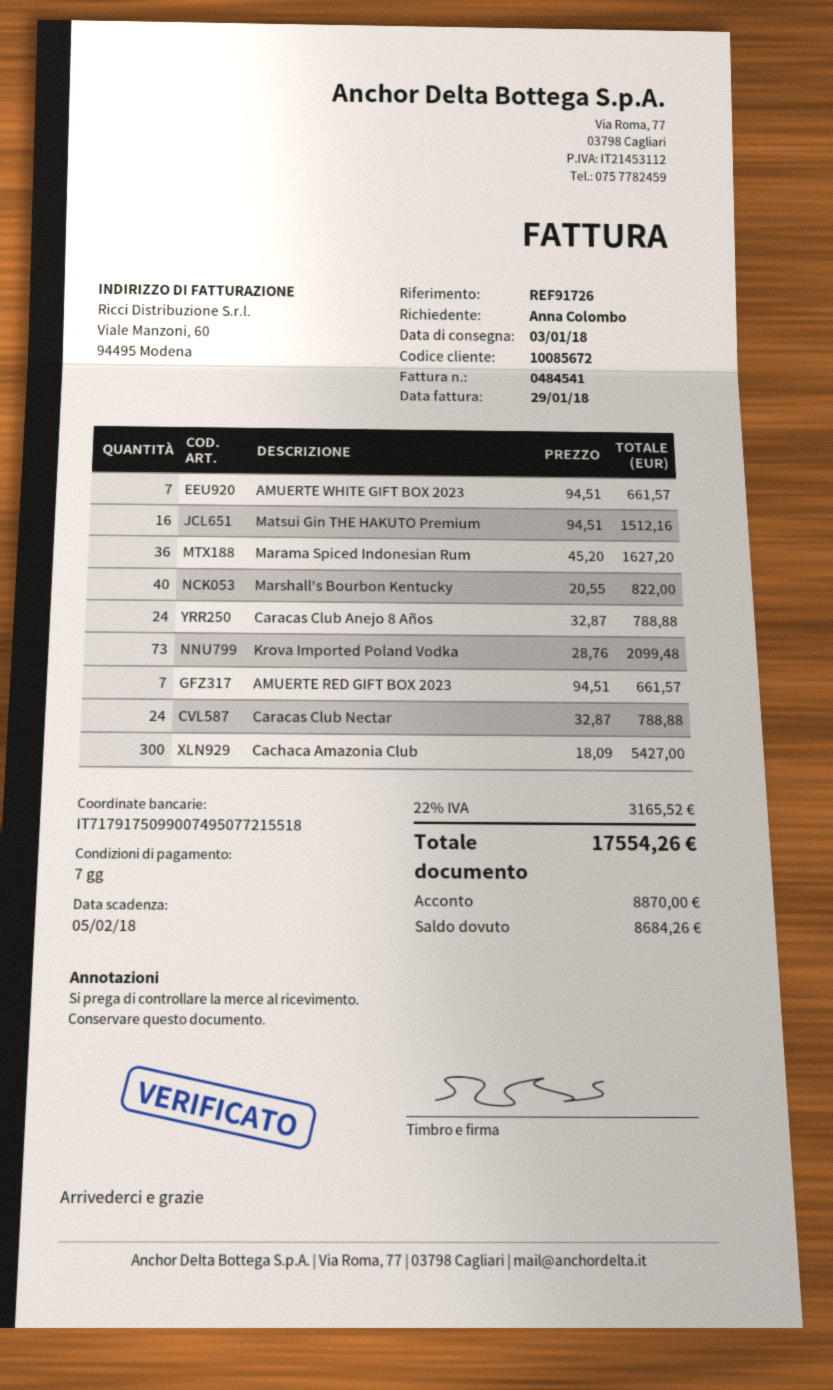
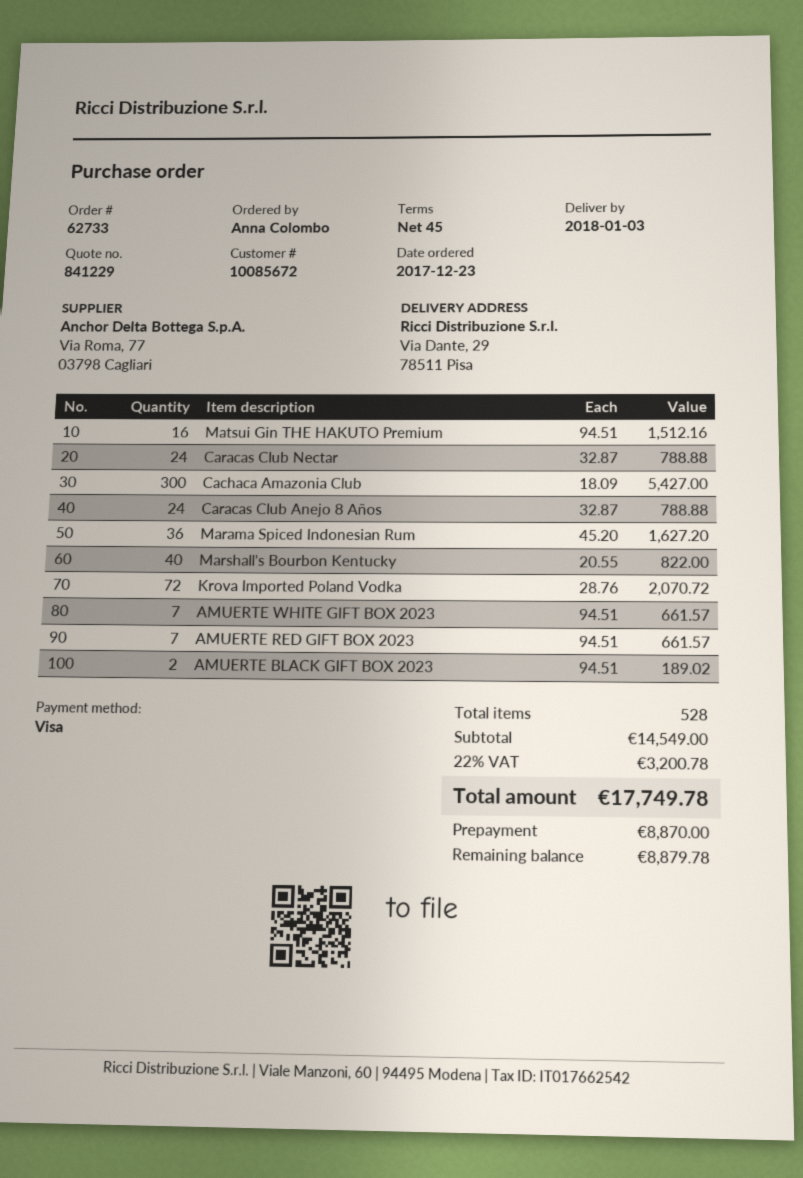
payment terms: 7 days -> 45 days
Krova Imported Poland Vodka: 73 x 28.76 = 2099.48 -> 72 x 28.76 = 2070.72
AMUERTE BLACK GIFT BOX 2023: none -> 2 x 94.51 = 189.02
tax: 22% = 3165.52 -> 22% = 3200.78
total: 17554.26 -> 17749.78
balance: 8684.26 -> 8879.78

